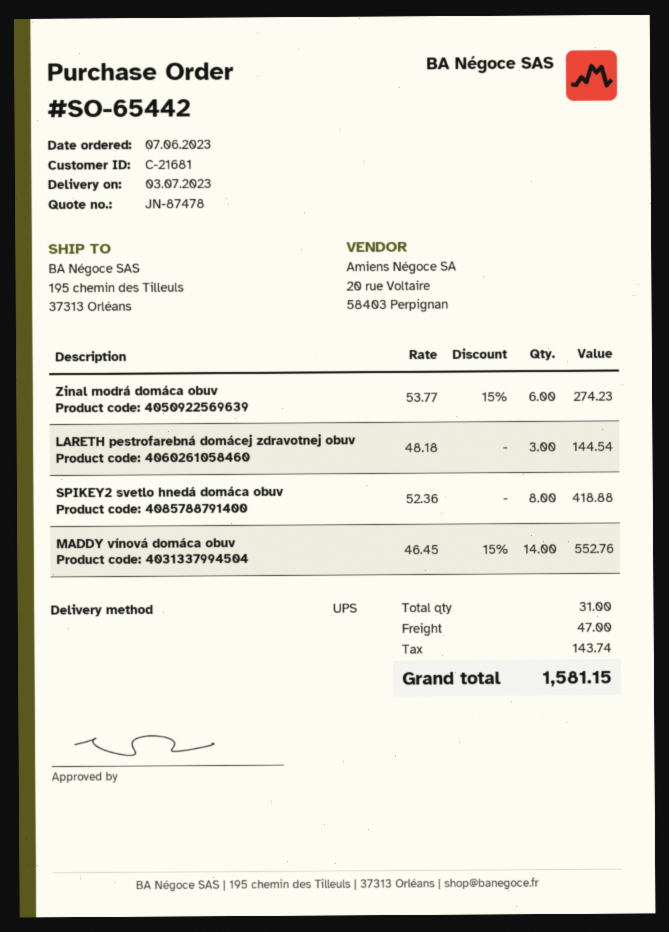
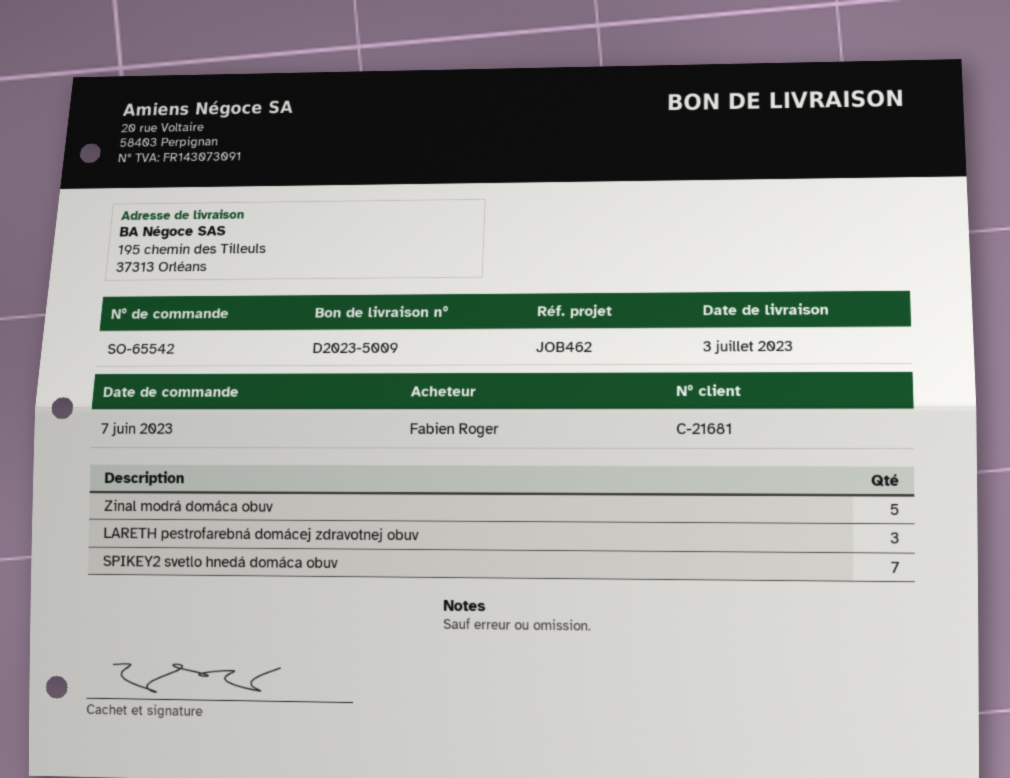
order number: SO-65442 -> SO-65542
Zinal modrá domáca obuv: 6 -> 5
SPIKEY2 svetlo hnedá domáca obuv: 8 -> 7
MADDY vínová domáca obuv: 14 -> none

